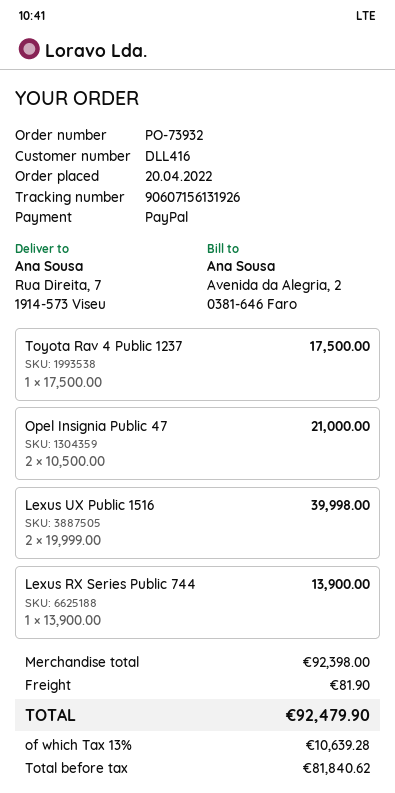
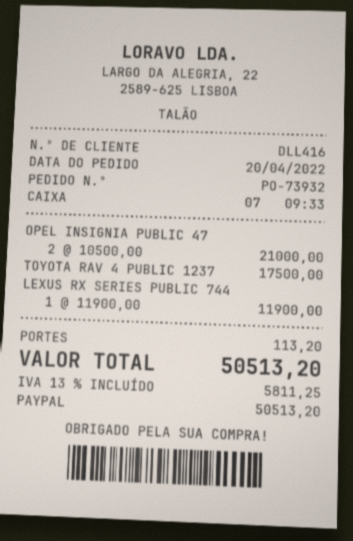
Lexus UX Public 1516: 2 x 19999.00 = 39998.00 -> none
Lexus RX Series Public 744: 1 x 13900.00 = 13900.00 -> 1 x 11900.00 = 11900.00
shipping: 81.90 -> 113.20
tax: 13% = 10639.28 -> 13% = 5811.25
total: 92479.90 -> 50513.20

